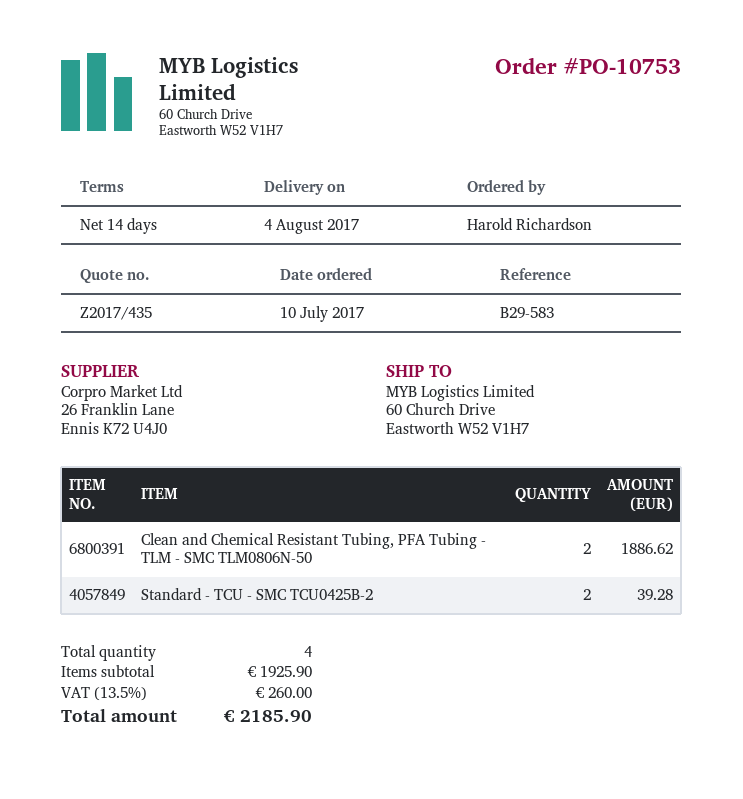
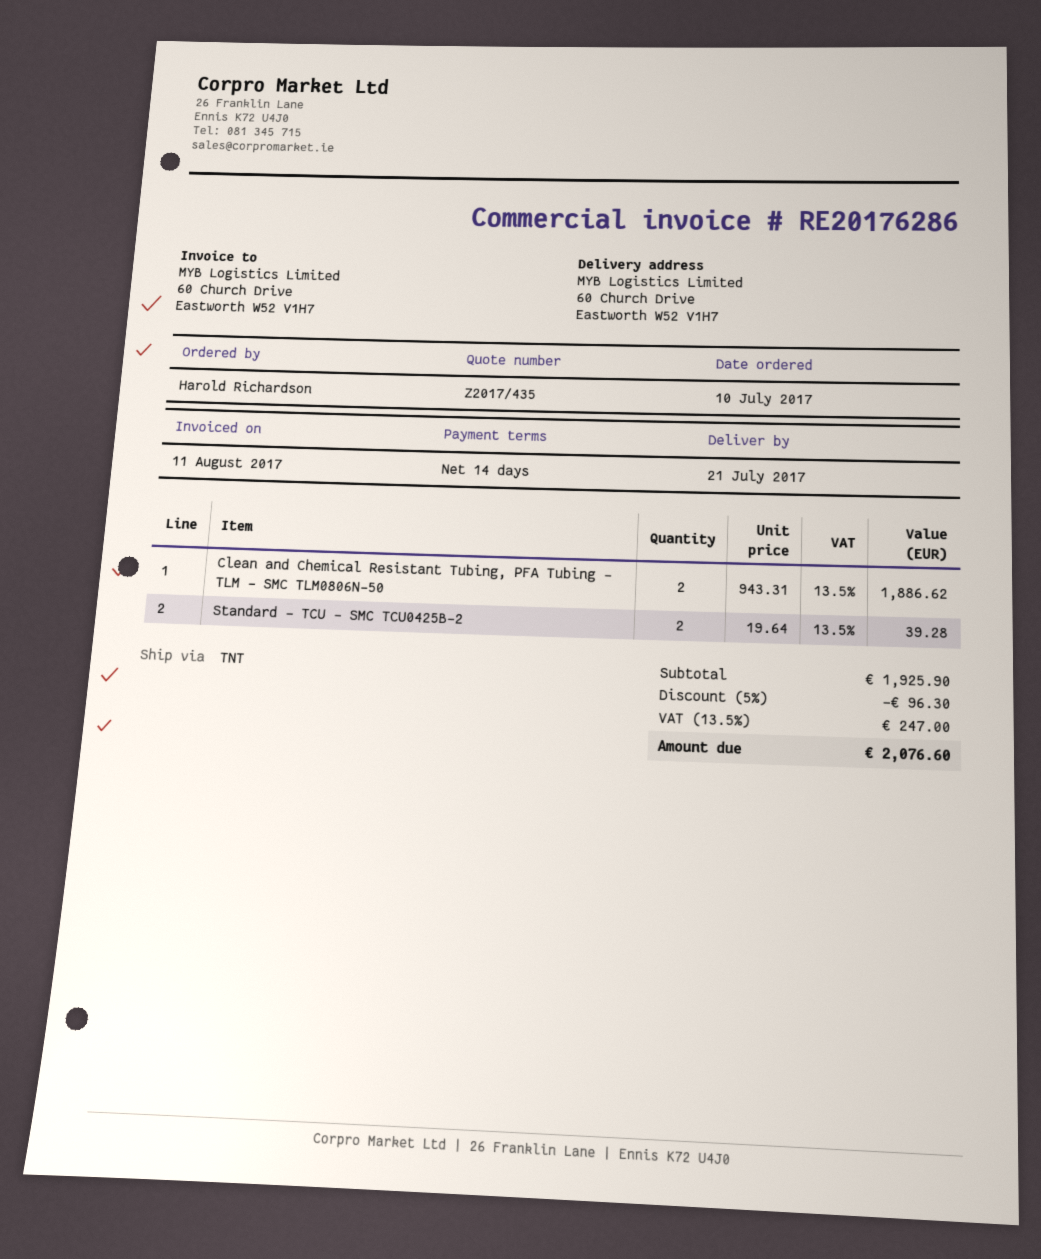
delivery date: 2017-08-04 -> 2017-07-21
discount: none -> 5% = 96.30
tax: 13.5% = 260.00 -> 13.5% = 247.00
total: 2185.90 -> 2076.60

